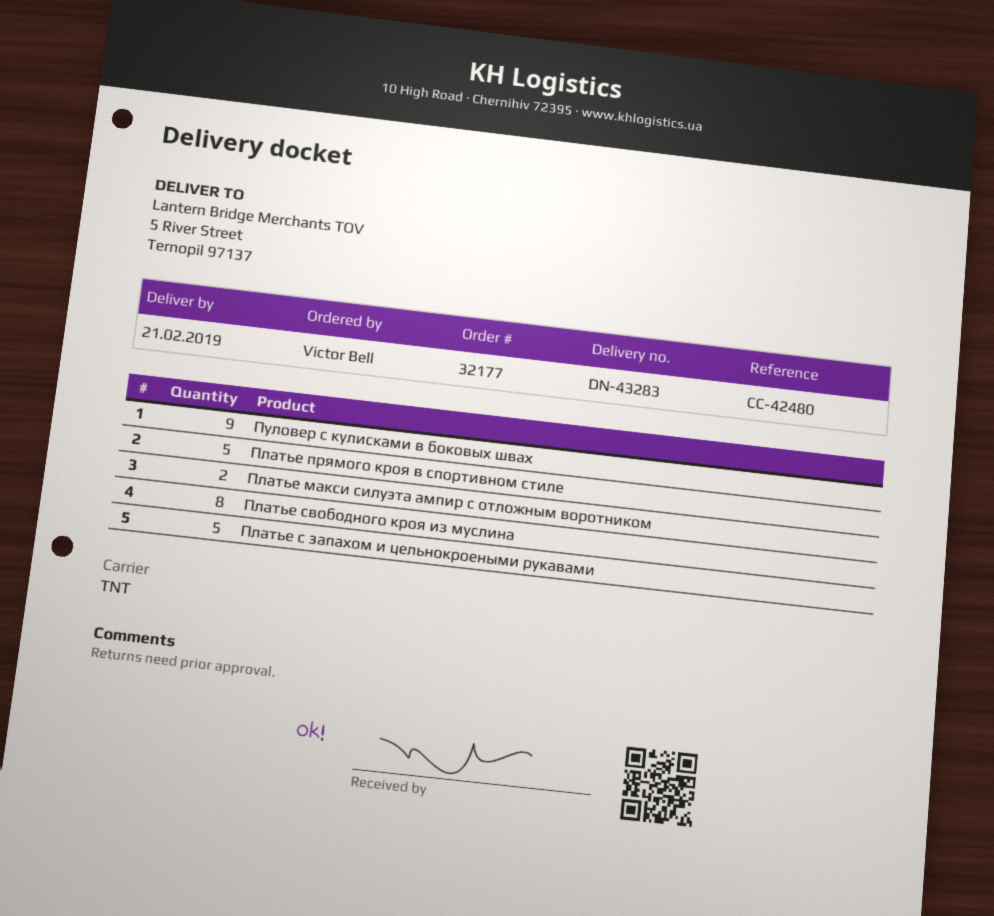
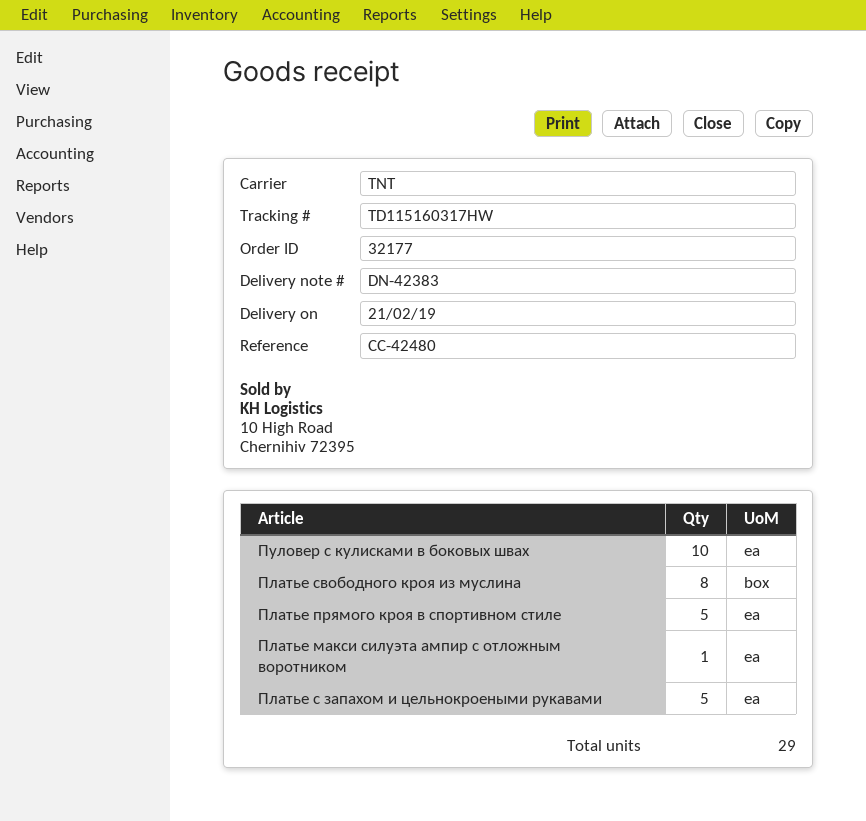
delivery note number: DN-43283 -> DN-42383
Пуловер с кулисками в боковых швах: 9 -> 10
Платье макси силуэта ампир с отложным воротником: 2 -> 1

